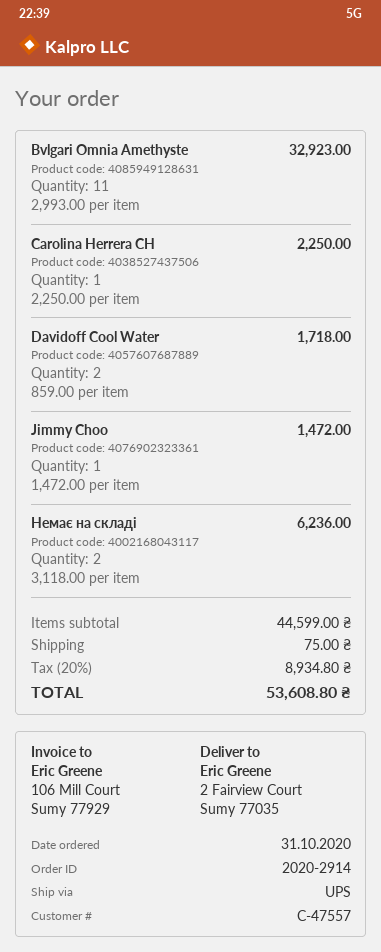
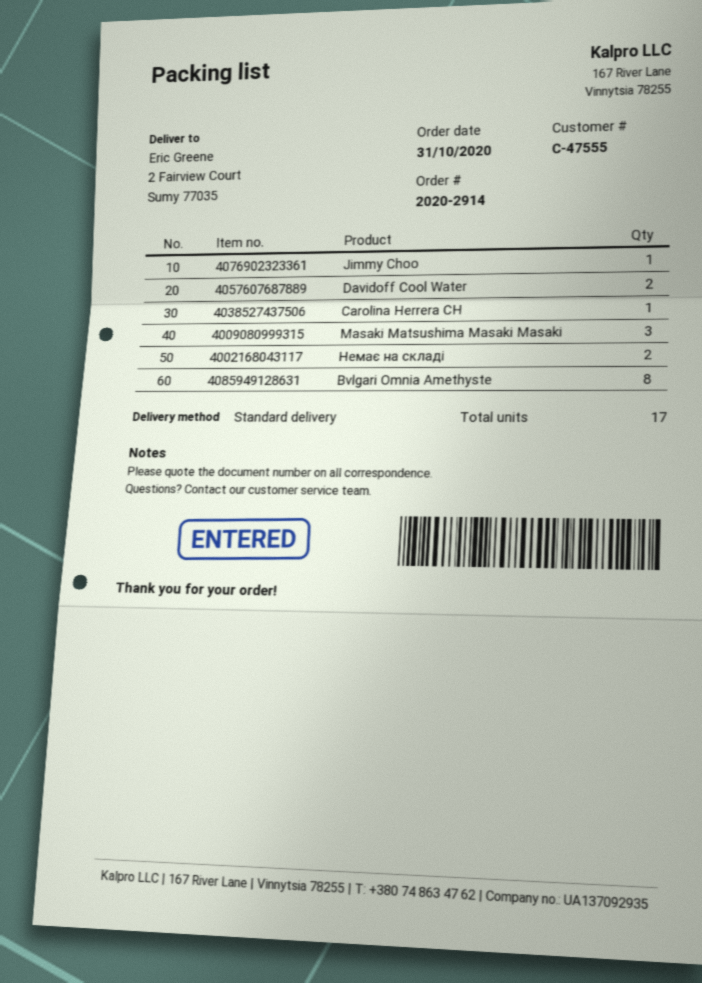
customer number: C-47557 -> C-47555
shipping method: UPS -> standard
Bvlgari Omnia Amethyste: 11 -> 8
Masaki Matsushima Masaki Masaki: none -> 3

